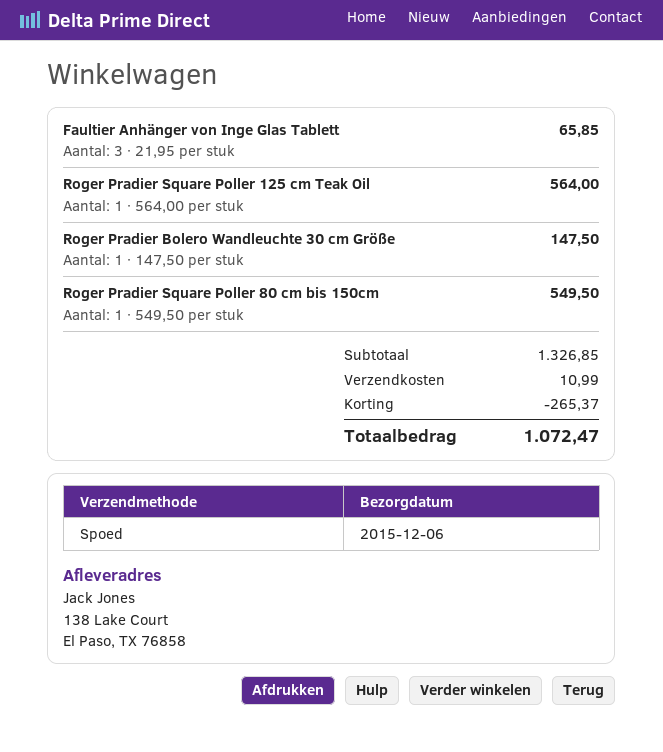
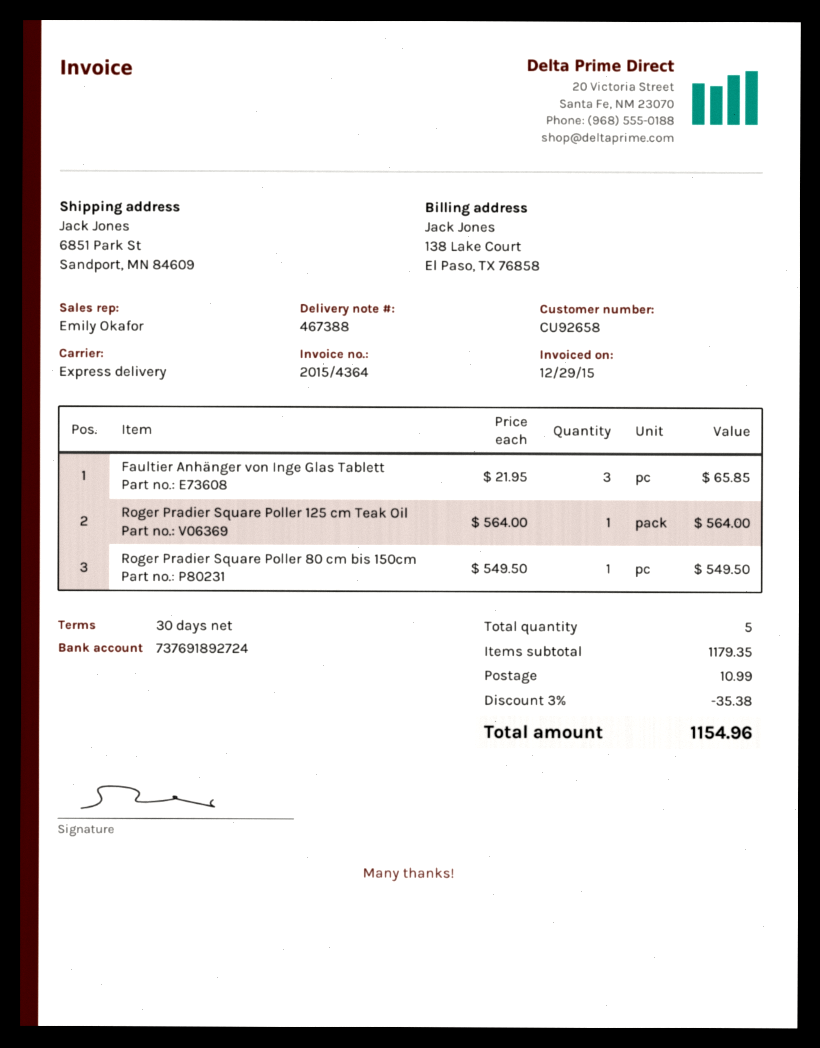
ship to: 138 Lake Court, El Paso, TX 76858 -> 6851 Park St, Sandport, MN 84609
Roger Pradier Bolero Wandleuchte 30 cm Größe: 1 x 147.50 = 147.50 -> none
subtotal: 1326.85 -> 1179.35
discount: 265.37 -> 35.38
total: 1072.47 -> 1154.96

